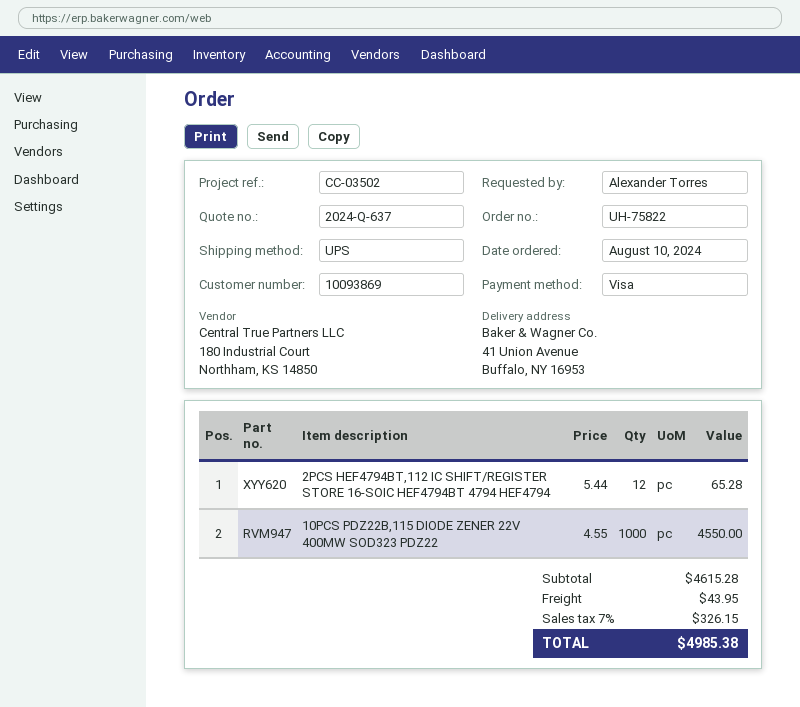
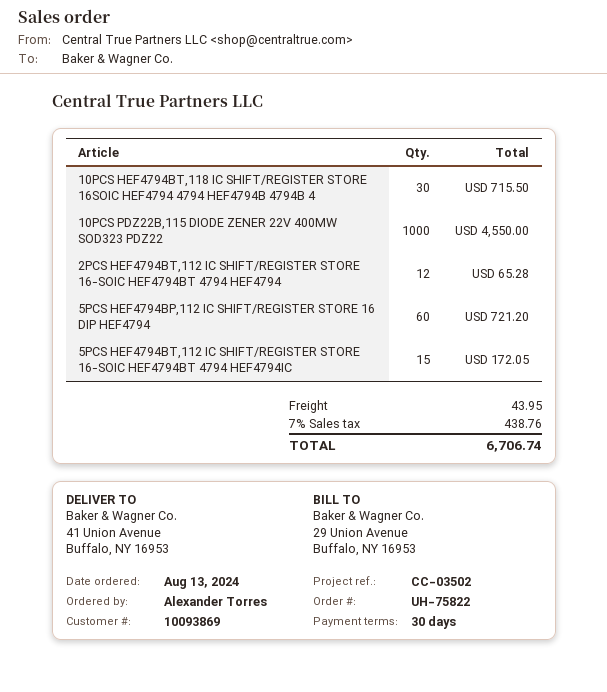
order date: 2024-08-10 -> 2024-08-13
10PCS HEF4794BT,118 IC SHIFT/REGISTER STORE 16SOIC HEF4794 4794 HEF4794B 4794B 4: none -> 30 for 715.50
5PCS HEF4794BP,112 IC SHIFT/REGISTER STORE 16 DIP HEF4794: none -> 60 for 721.20
5PCS HEF4794BT,112 IC SHIFT/REGISTER STORE 16-SOIC HEF4794BT 4794 HEF4794IC: none -> 15 for 172.05
tax: 7% = 326.15 -> 7% = 438.76
total: 4985.38 -> 6706.74

